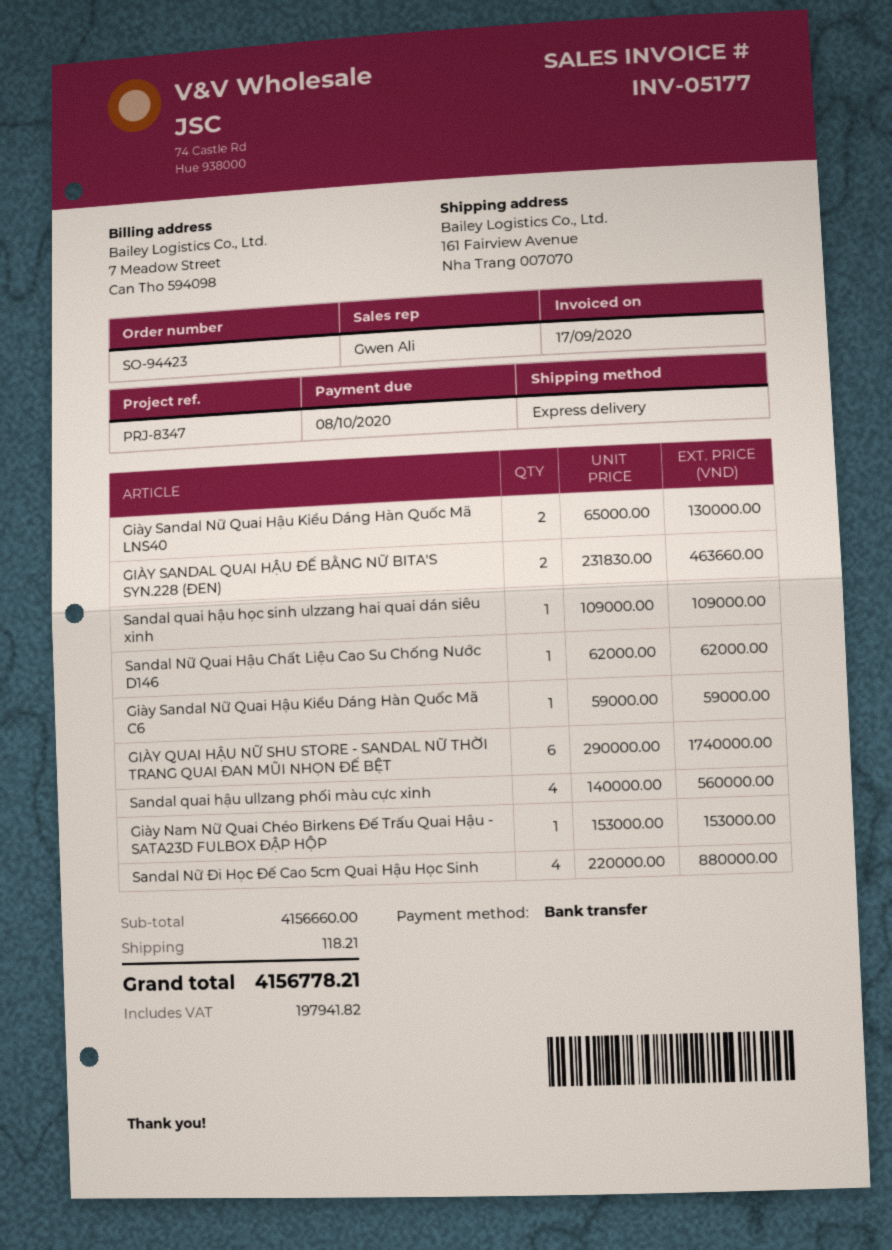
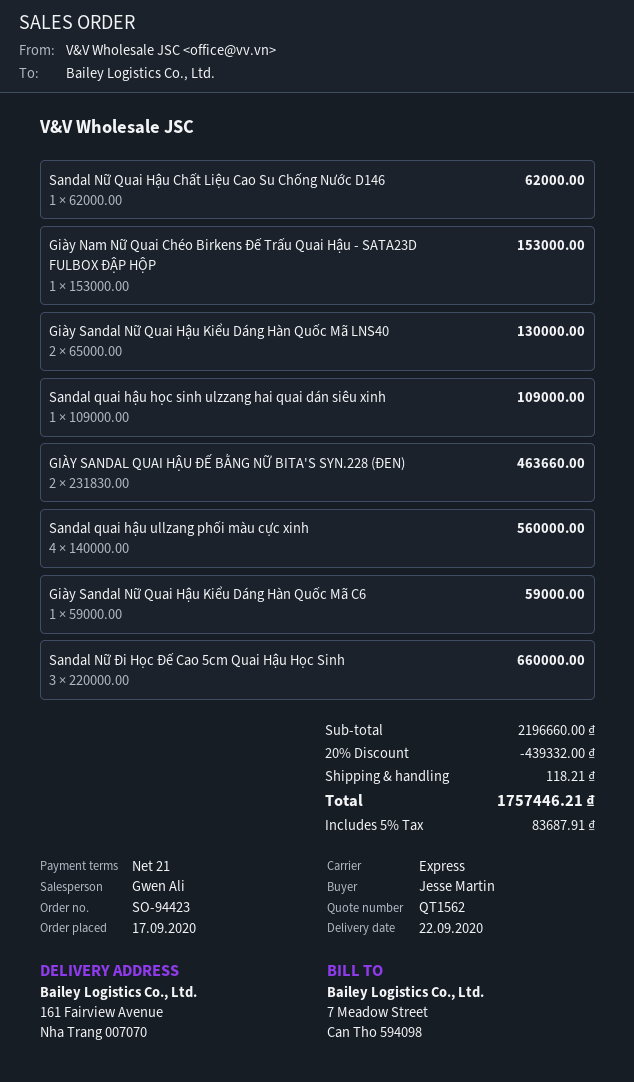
GIÀY QUAI HẬU NỮ SHU STORE - SANDAL NỮ THỜI TRANG QUAI ĐAN MŨI NHỌN ĐẾ BỆT: 6 x 290000.00 = 1740000.00 -> none
Sandal Nữ Đi Học Đế Cao 5cm Quai Hậu Học Sinh: 4 x 220000.00 = 880000.00 -> 3 x 220000.00 = 660000.00
subtotal: 4156660.00 -> 2196660.00
discount: none -> 20% = 439332.00
tax: 197941.82 -> 83687.91
total: 4156778.21 -> 1757446.21

